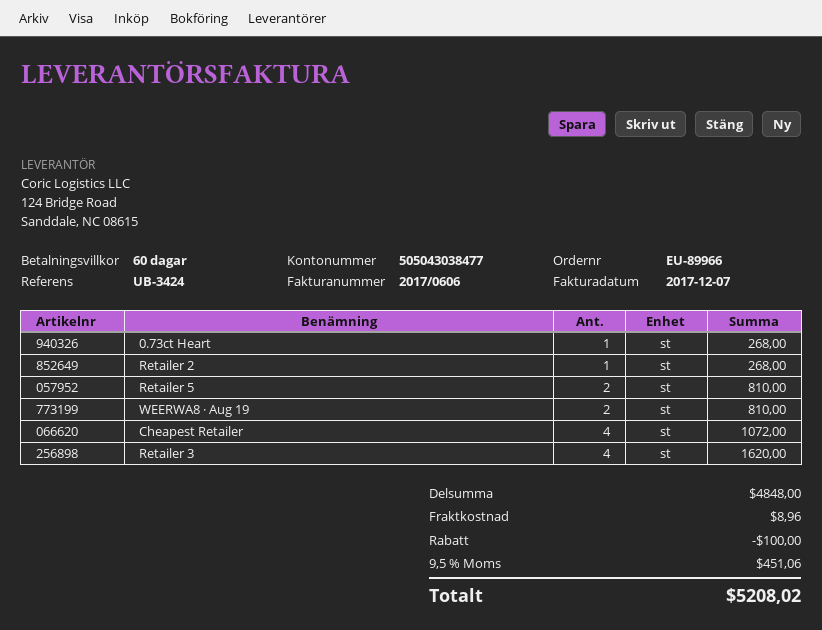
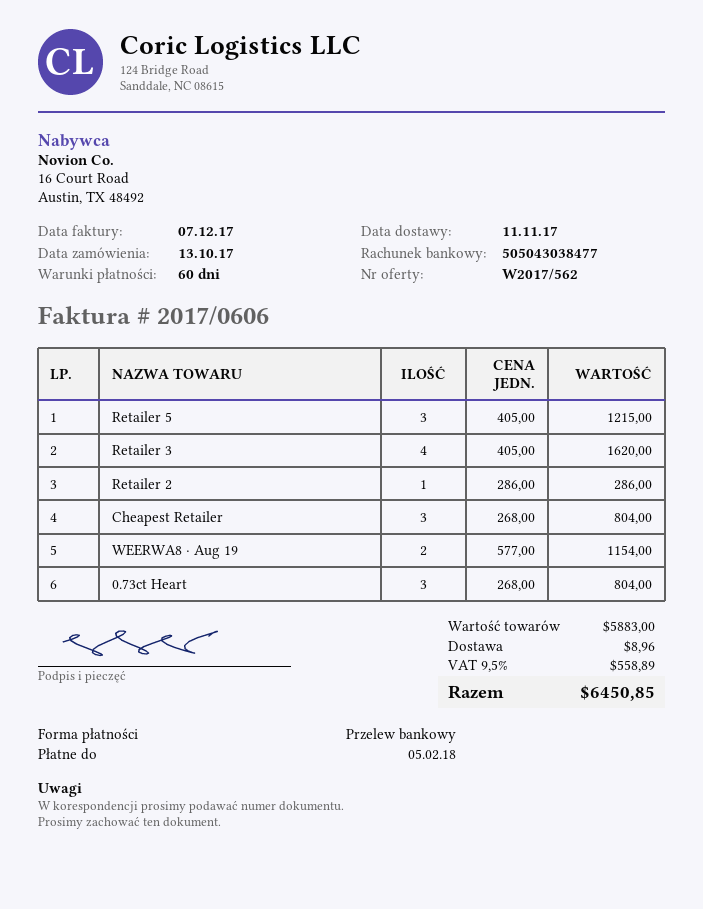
0.73ct Heart: 1 for 268.00 -> 3 for 804.00
Retailer 2: 1 for 268.00 -> 1 for 286.00
Retailer 5: 2 for 810.00 -> 3 for 1215.00
WEERWA8 · Aug 19: 2 for 810.00 -> 2 for 1154.00
Cheapest Retailer: 4 for 1072.00 -> 3 for 804.00
subtotal: 4848.00 -> 5883.00
discount: 100.00 -> none
tax: 9.5% = 451.06 -> 9.5% = 558.89
total: 5208.02 -> 6450.85

